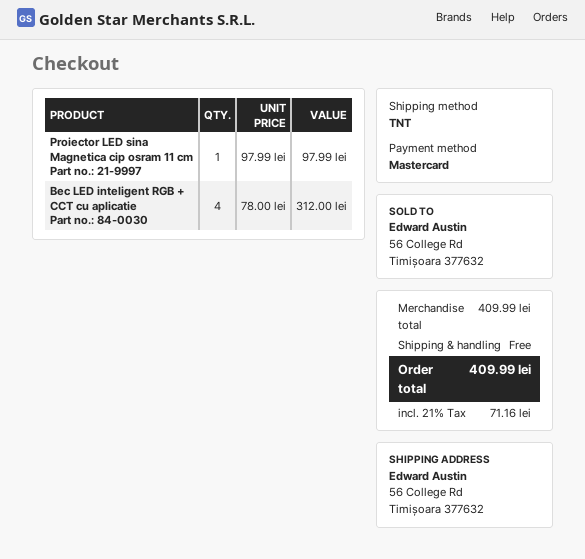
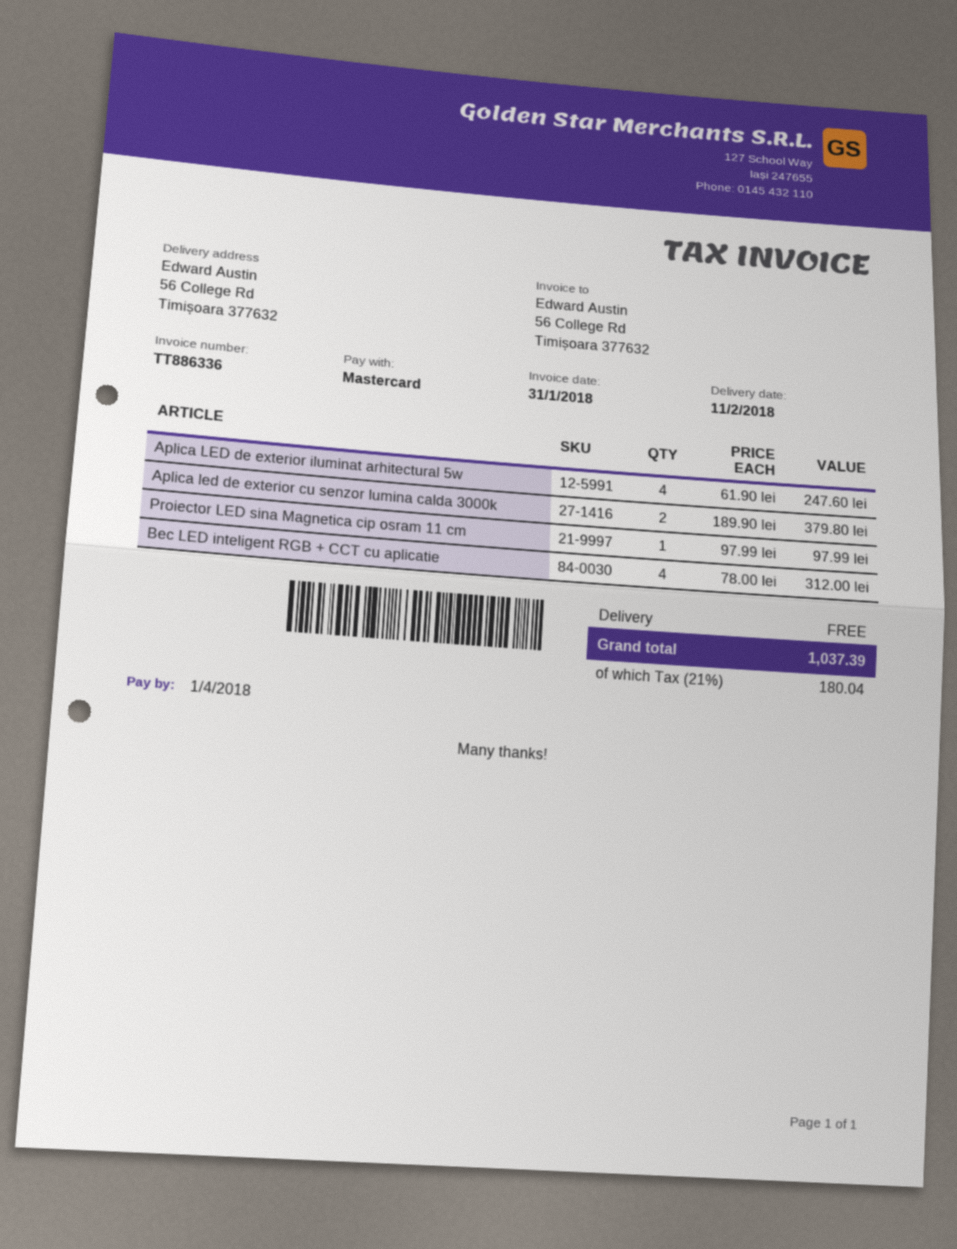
Aplica LED de exterior iluminat arhitectural 5w: none -> 4 x 61.90 = 247.60
Aplica led de exterior cu senzor lumina calda 3000k: none -> 2 x 189.90 = 379.80
tax: 21% = 71.16 -> 21% = 180.04
total: 409.99 -> 1037.39

